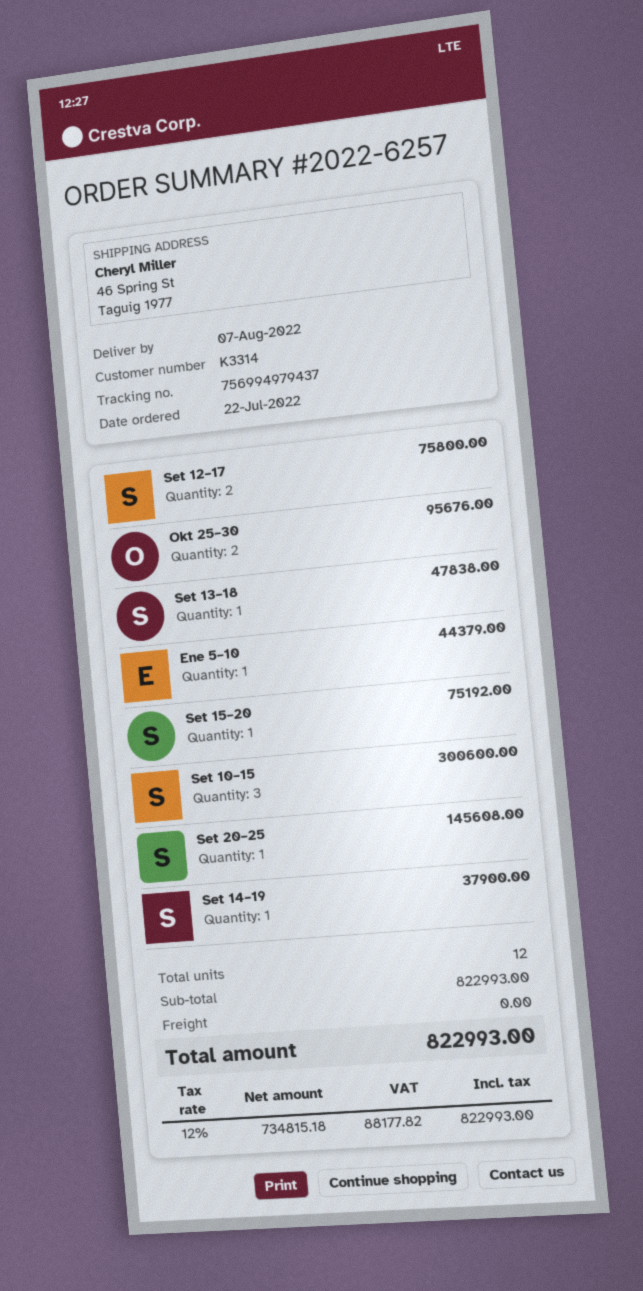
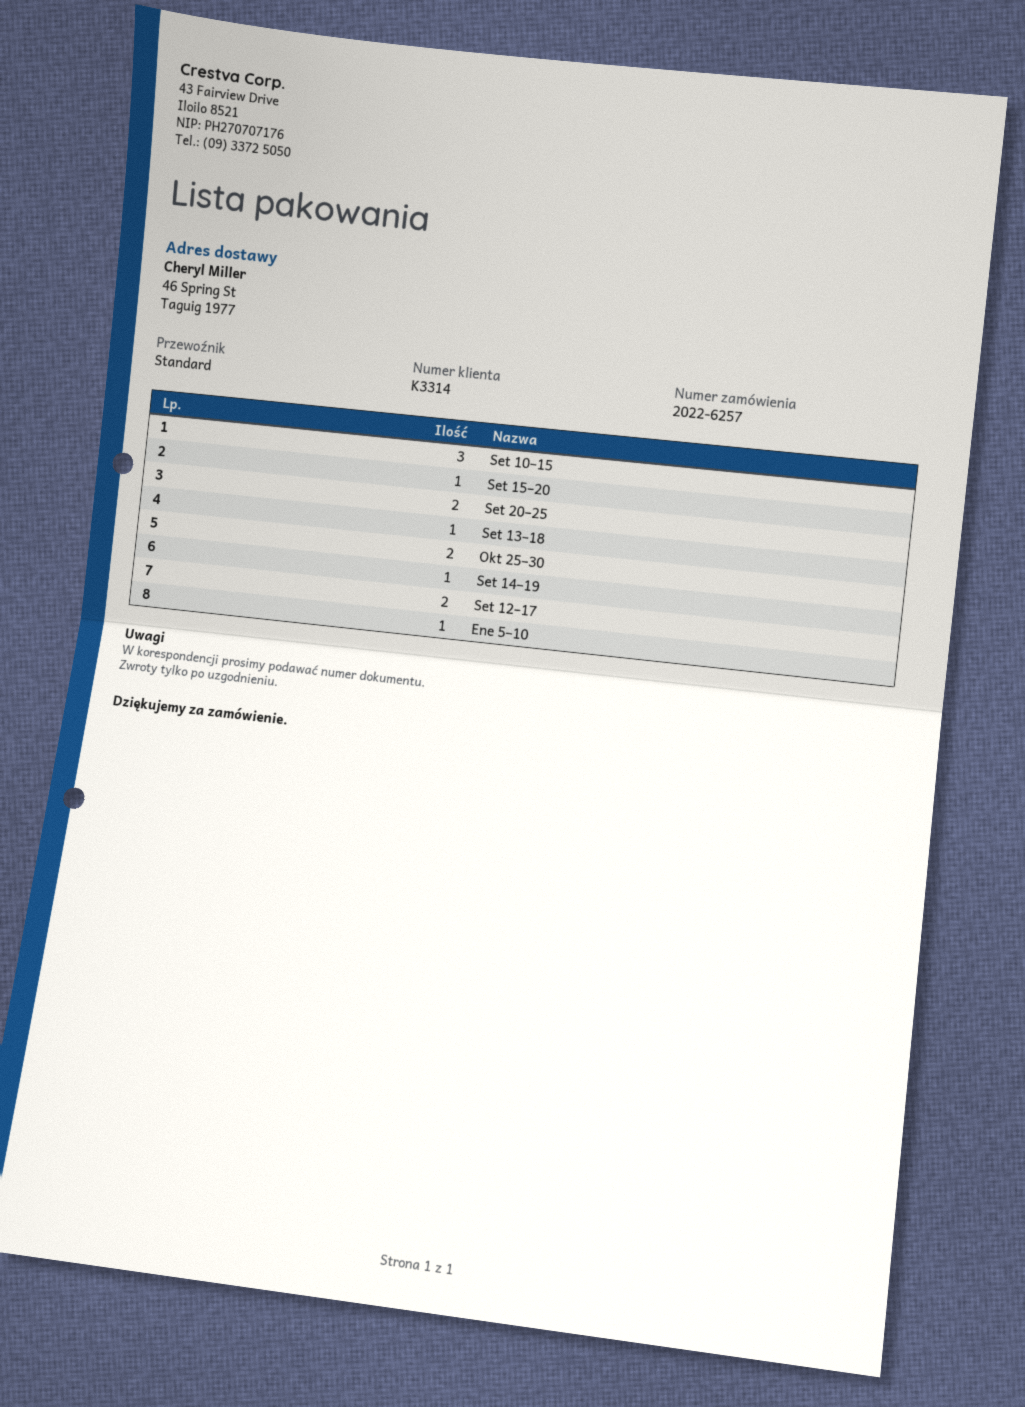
Set 20–25: 1 -> 2

